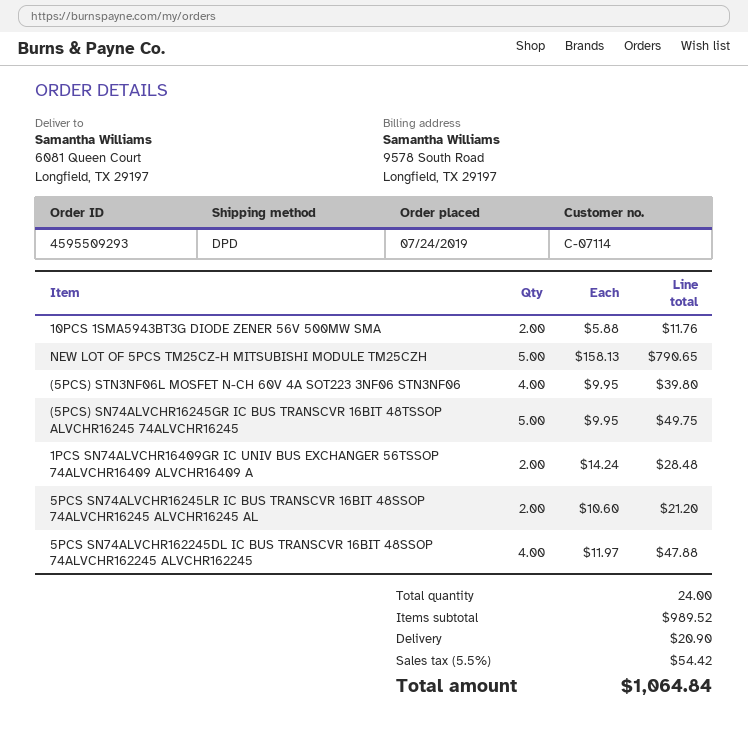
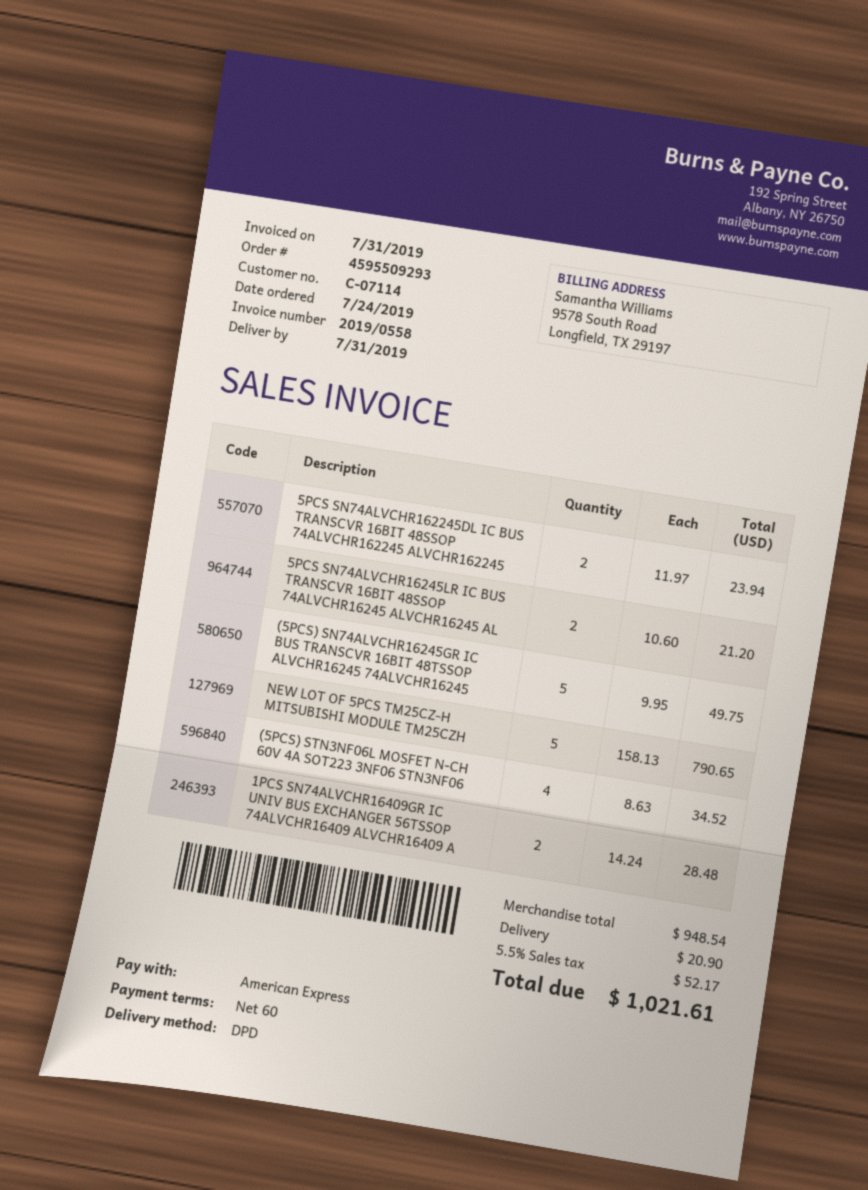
10PCS 1SMA5943BT3G DIODE ZENER 56V 500MW SMA: 2 x 5.88 = 11.76 -> none
(5PCS) STN3NF06L MOSFET N-CH 60V 4A SOT223 3NF06 STN3NF06: 4 x 9.95 = 39.80 -> 4 x 8.63 = 34.52
5PCS SN74ALVCHR162245DL IC BUS TRANSCVR 16BIT 48SSOP 74ALVCHR162245 ALVCHR162245: 4 x 11.97 = 47.88 -> 2 x 11.97 = 23.94
subtotal: 989.52 -> 948.54
tax: 5.5% = 54.42 -> 5.5% = 52.17
total: 1064.84 -> 1021.61

